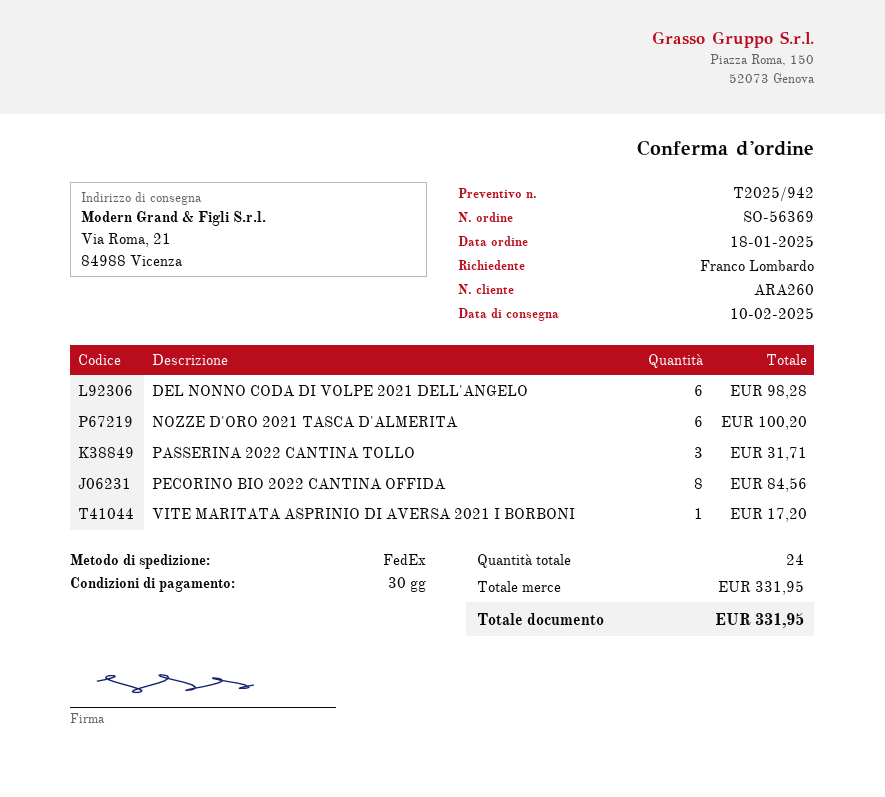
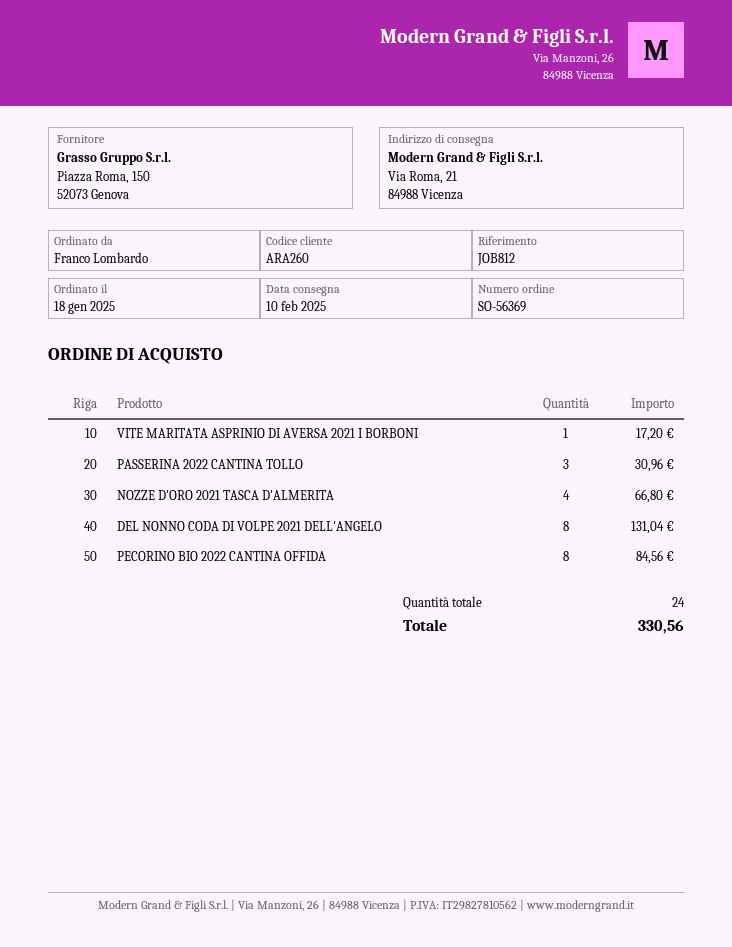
DEL NONNO CODA DI VOLPE 2021 DELL'ANGELO: 6 for 98.28 -> 8 for 131.04
NOZZE D'ORO 2021 TASCA D'ALMERITA: 6 for 100.20 -> 4 for 66.80
PASSERINA 2022 CANTINA TOLLO: 3 for 31.71 -> 3 for 30.96
total: 331.95 -> 330.56

